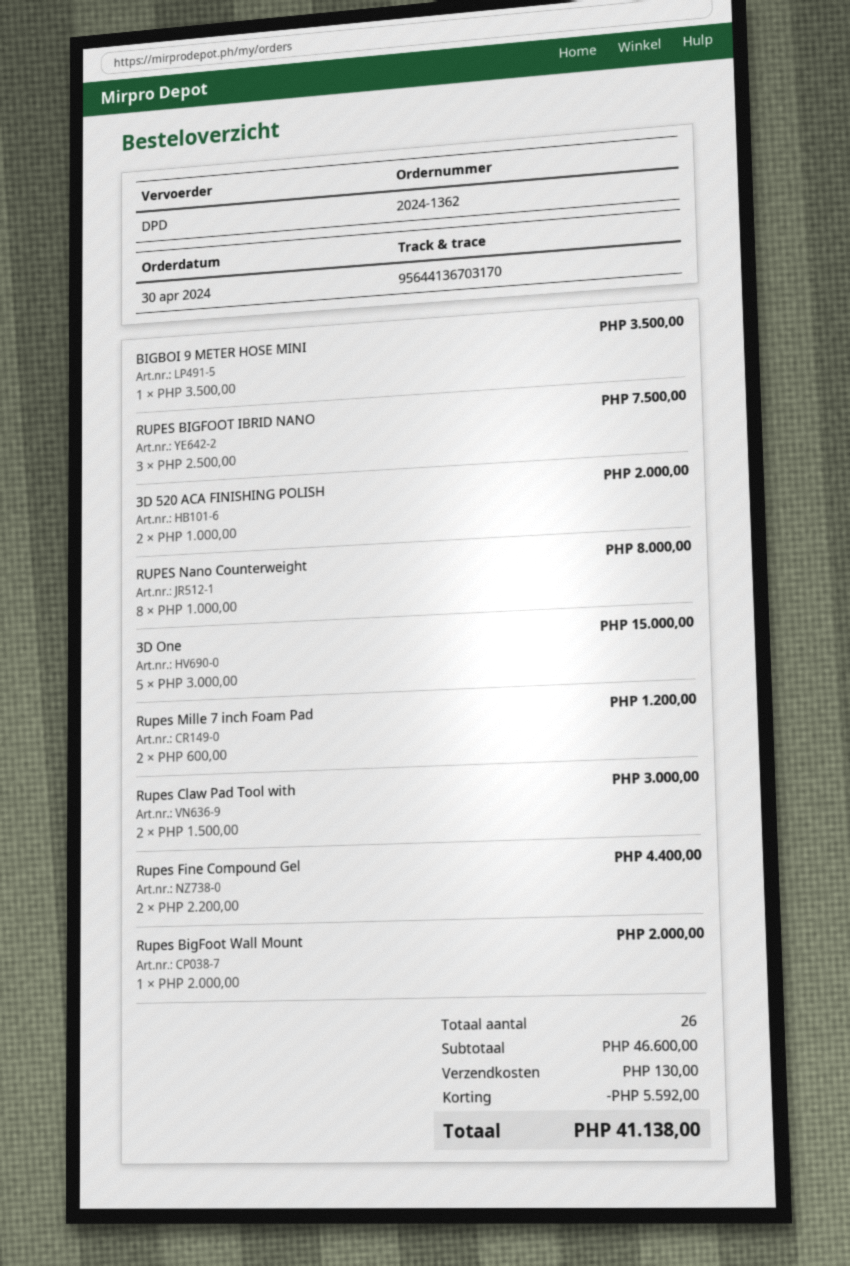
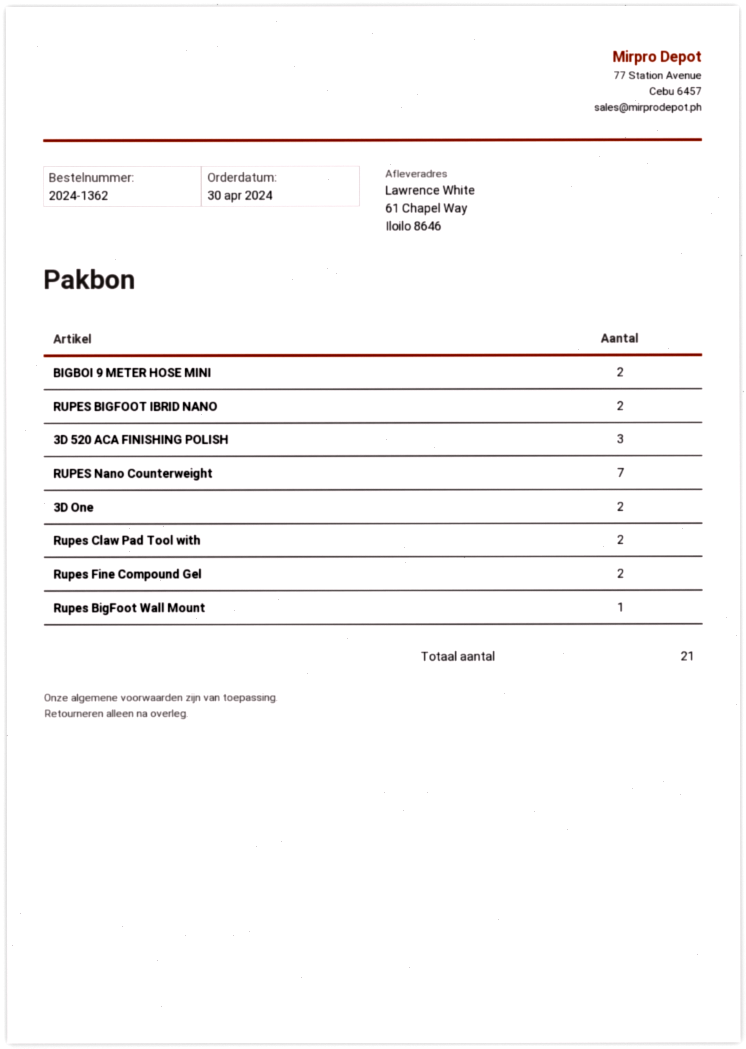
BIGBOI 9 METER HOSE MINI: 1 -> 2
RUPES BIGFOOT IBRID NANO: 3 -> 2
3D 520 ACA FINISHING POLISH: 2 -> 3
RUPES Nano Counterweight: 8 -> 7
3D One: 5 -> 2
Rupes Mille 7 inch Foam Pad: 2 -> none
total quantity: 26 -> 21

